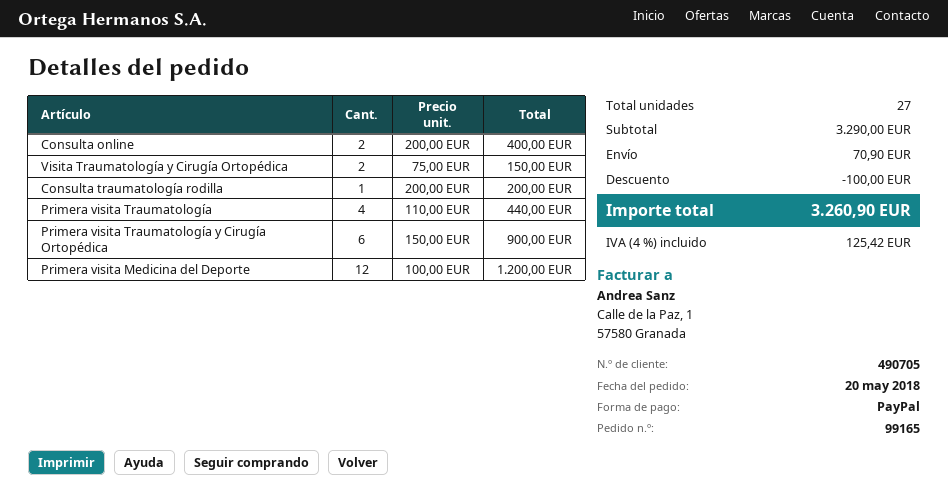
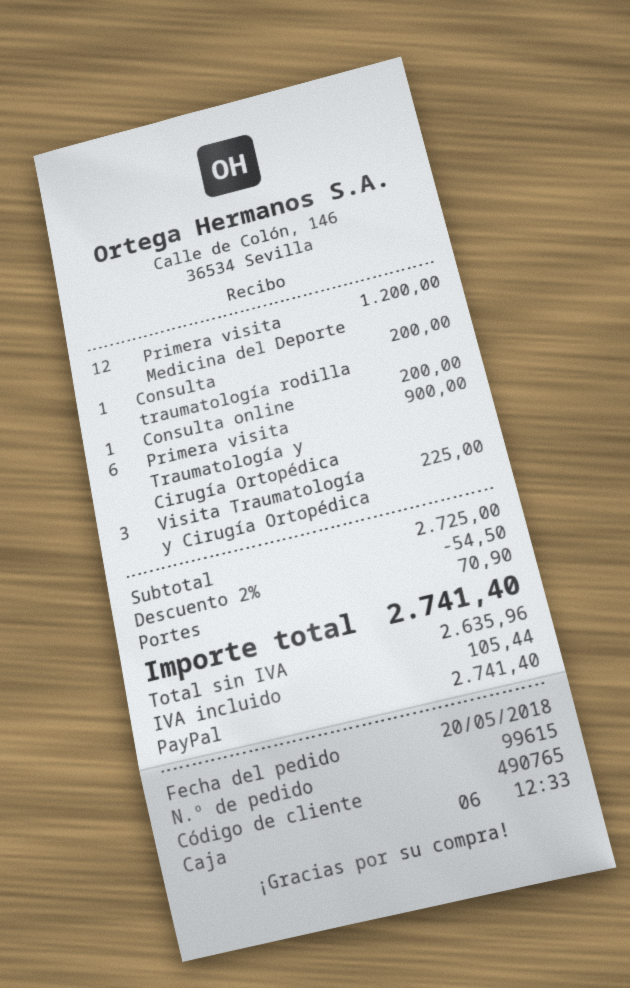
order number: 99165 -> 99615
customer number: 490705 -> 490765
Consulta online: 2 for 400.00 -> 1 for 200.00
Visita Traumatología y Cirugía Ortopédica: 2 for 150.00 -> 3 for 225.00
Primera visita Traumatología: 4 for 440.00 -> none
subtotal: 3290.00 -> 2725.00
discount: 100.00 -> 54.50
tax: 125.42 -> 105.44
total: 3260.90 -> 2741.40

